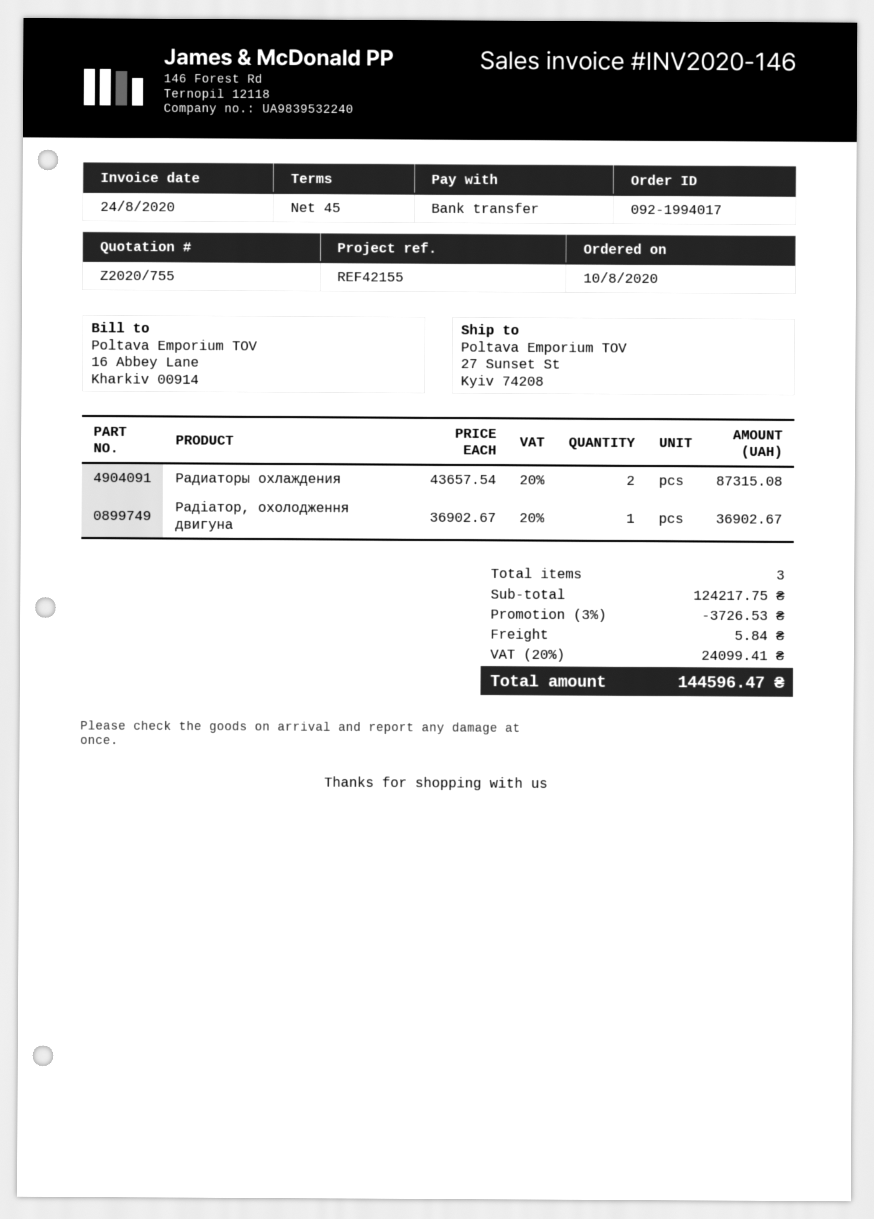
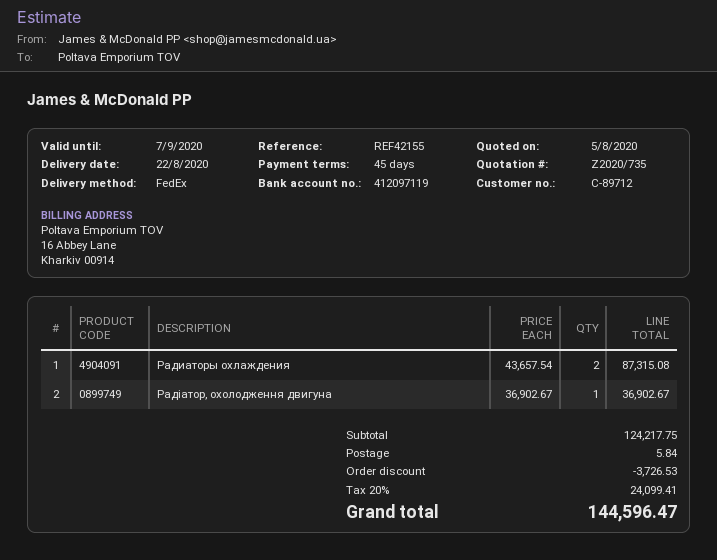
quote number: Z2020/755 -> Z2020/735

